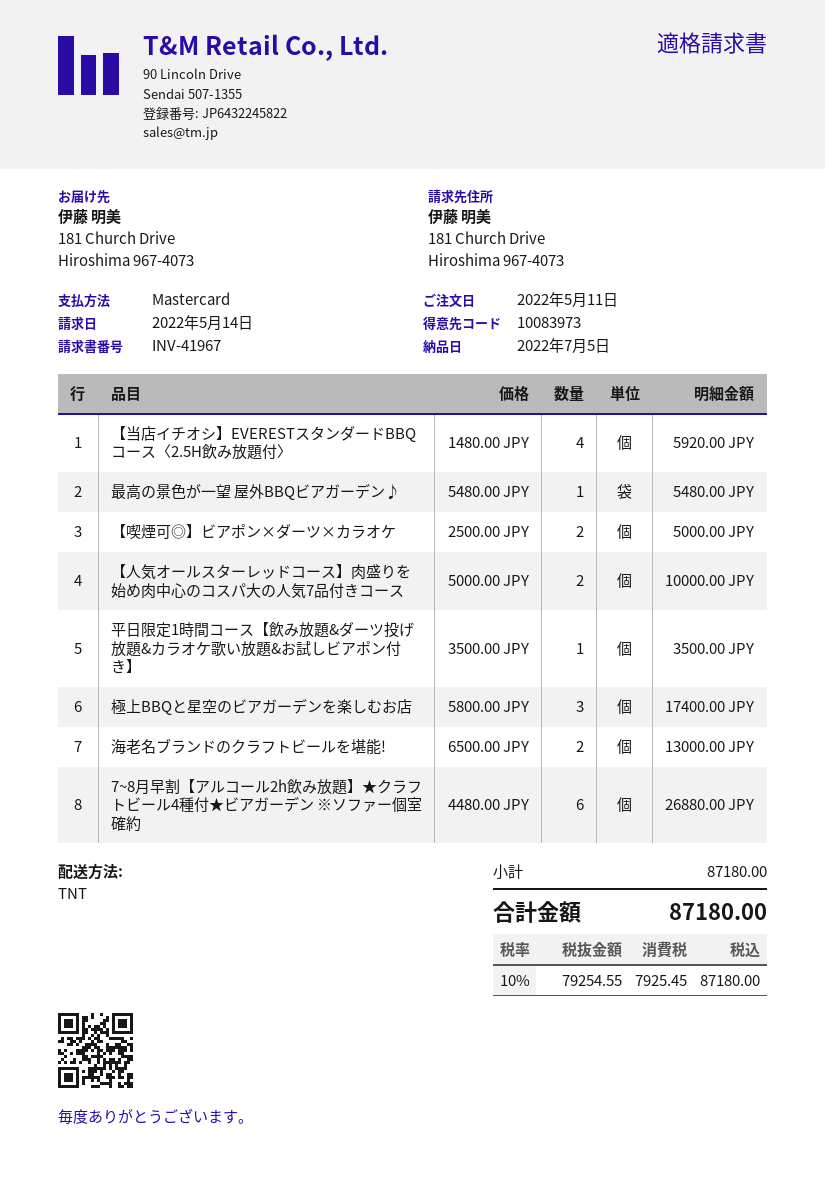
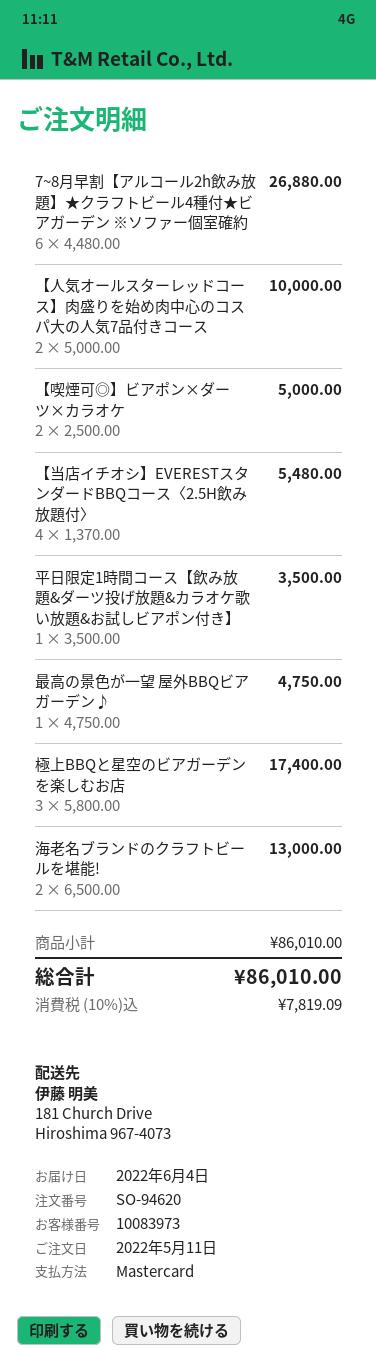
delivery date: 2022-07-05 -> 2022-06-04
【当店イチオシ】EVERESTスタンダードBBQコース〈2.5H飲み放題付〉: 4 x 1480.00 = 5920.00 -> 4 x 1370.00 = 5480.00
最高の景色が一望 屋外BBQビアガーデン♪: 1 x 5480.00 = 5480.00 -> 1 x 4750.00 = 4750.00
subtotal: 87180.00 -> 86010.00
tax: 10% = 7925.45 -> 10% = 7819.09
total: 87180.00 -> 86010.00

